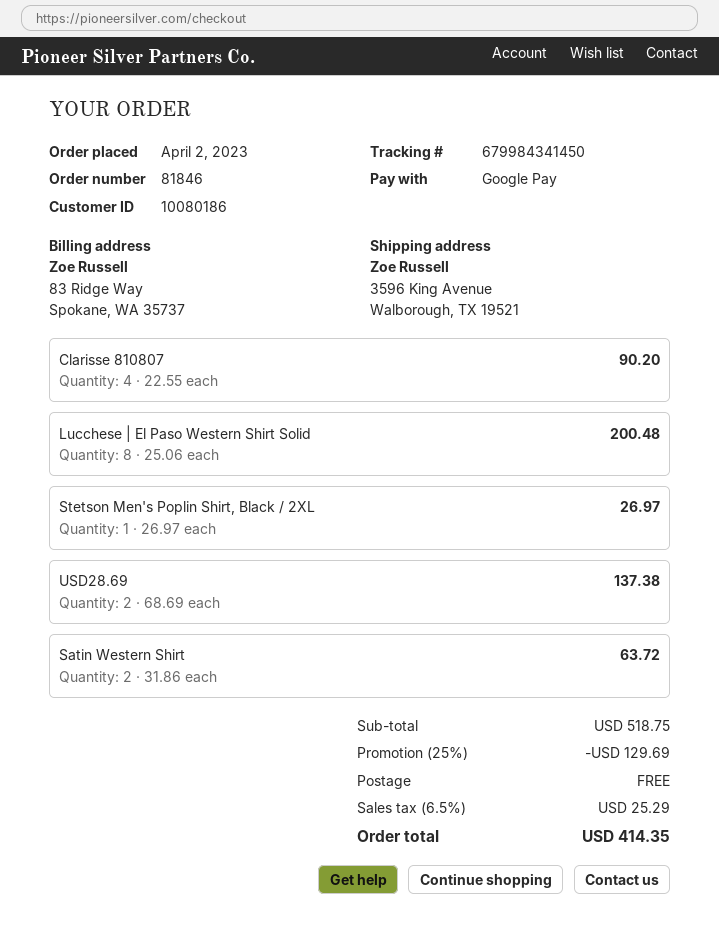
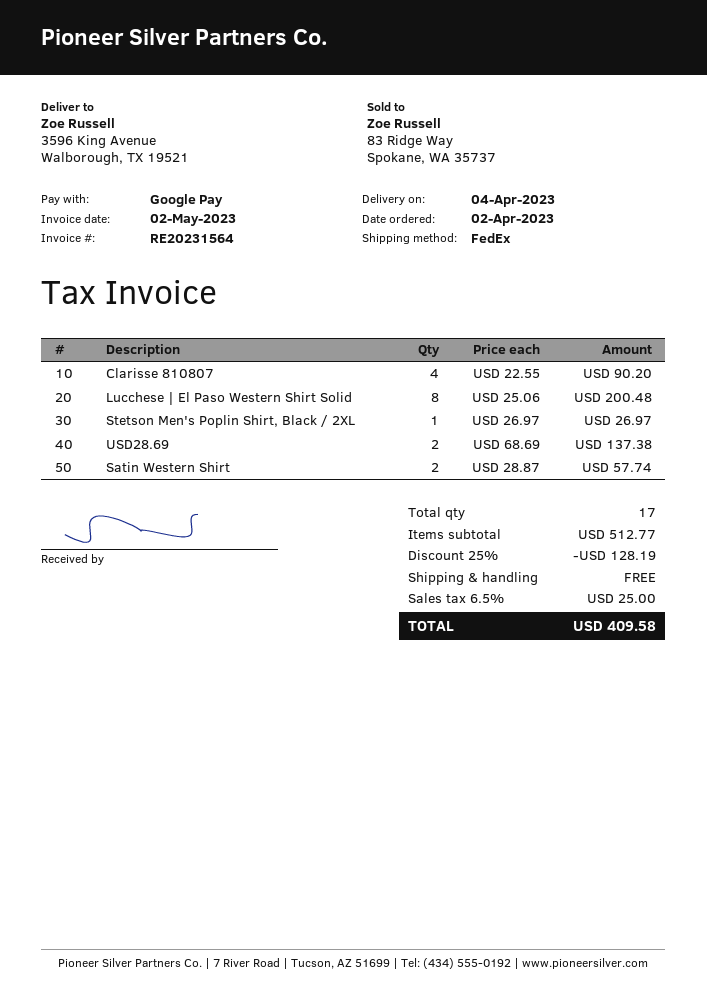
Satin Western Shirt: 2 x 31.86 = 63.72 -> 2 x 28.87 = 57.74
subtotal: 518.75 -> 512.77
discount: 25% = 129.69 -> 25% = 128.19
tax: 6.5% = 25.29 -> 6.5% = 25.00
total: 414.35 -> 409.58

